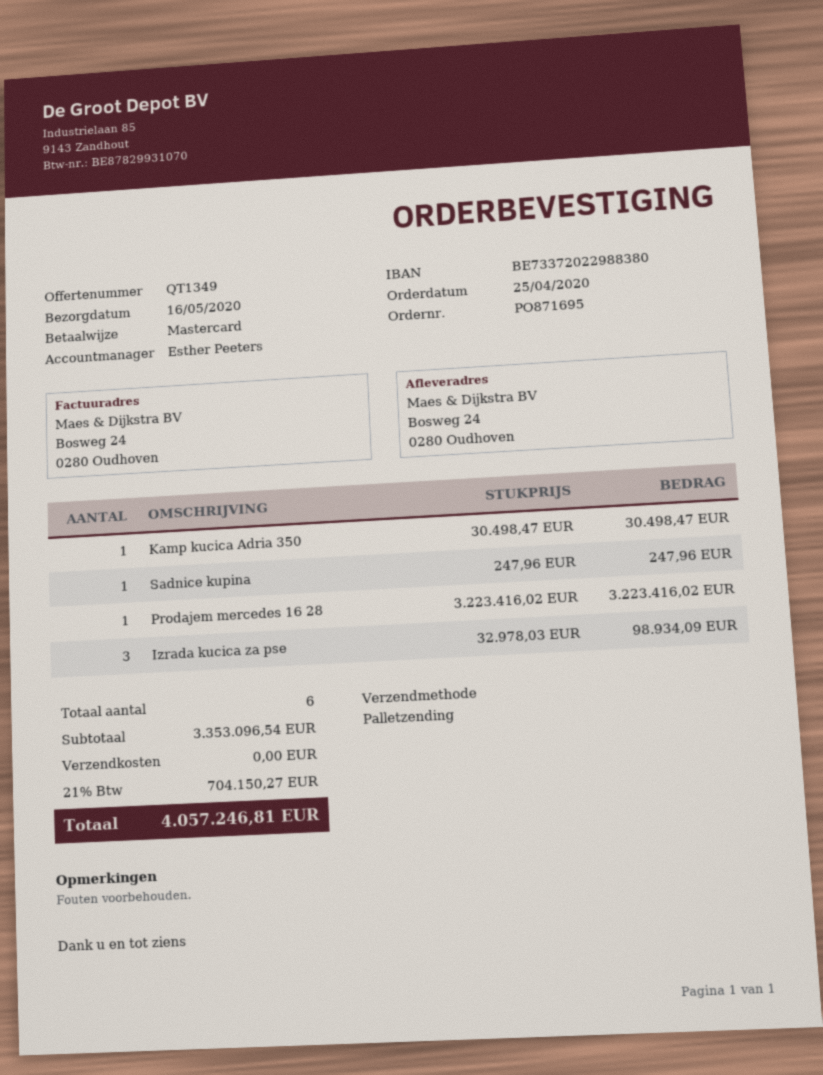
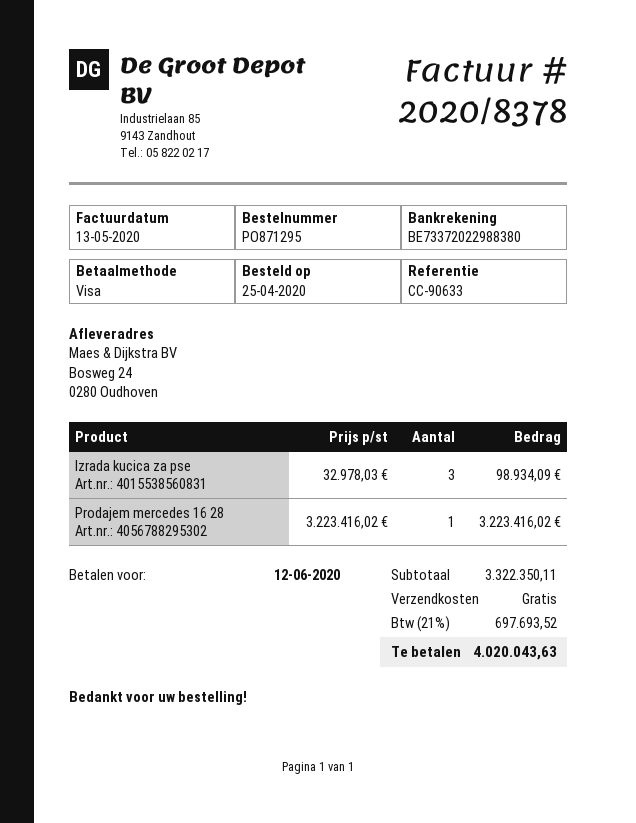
order number: PO871695 -> PO871295
payment method: Mastercard -> Visa
Kamp kucica Adria 350: 1 x 30498.47 = 30498.47 -> none
Sadnice kupina: 1 x 247.96 = 247.96 -> none
subtotal: 3353096.54 -> 3322350.11
tax: 21% = 704150.27 -> 21% = 697693.52
total: 4057246.81 -> 4020043.63

